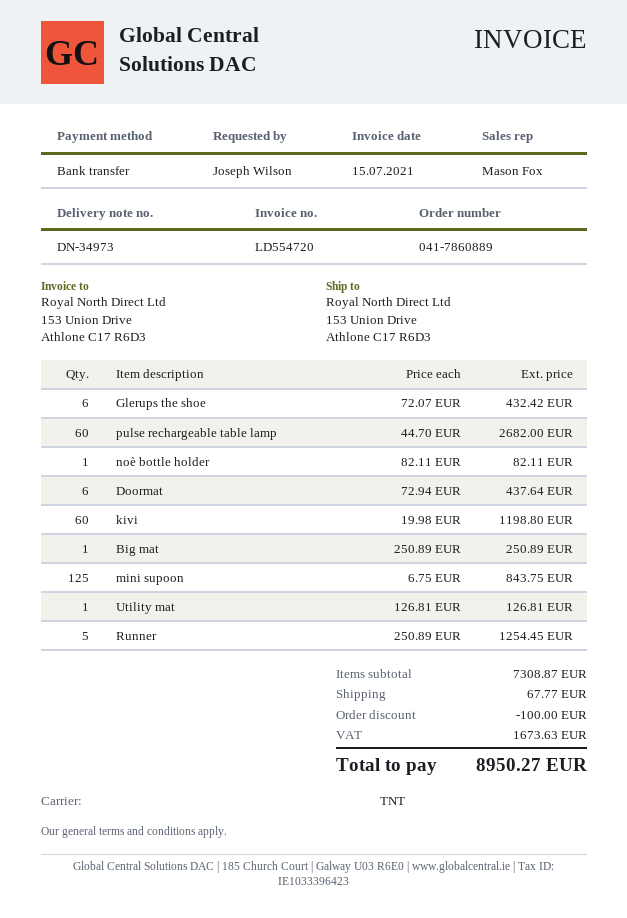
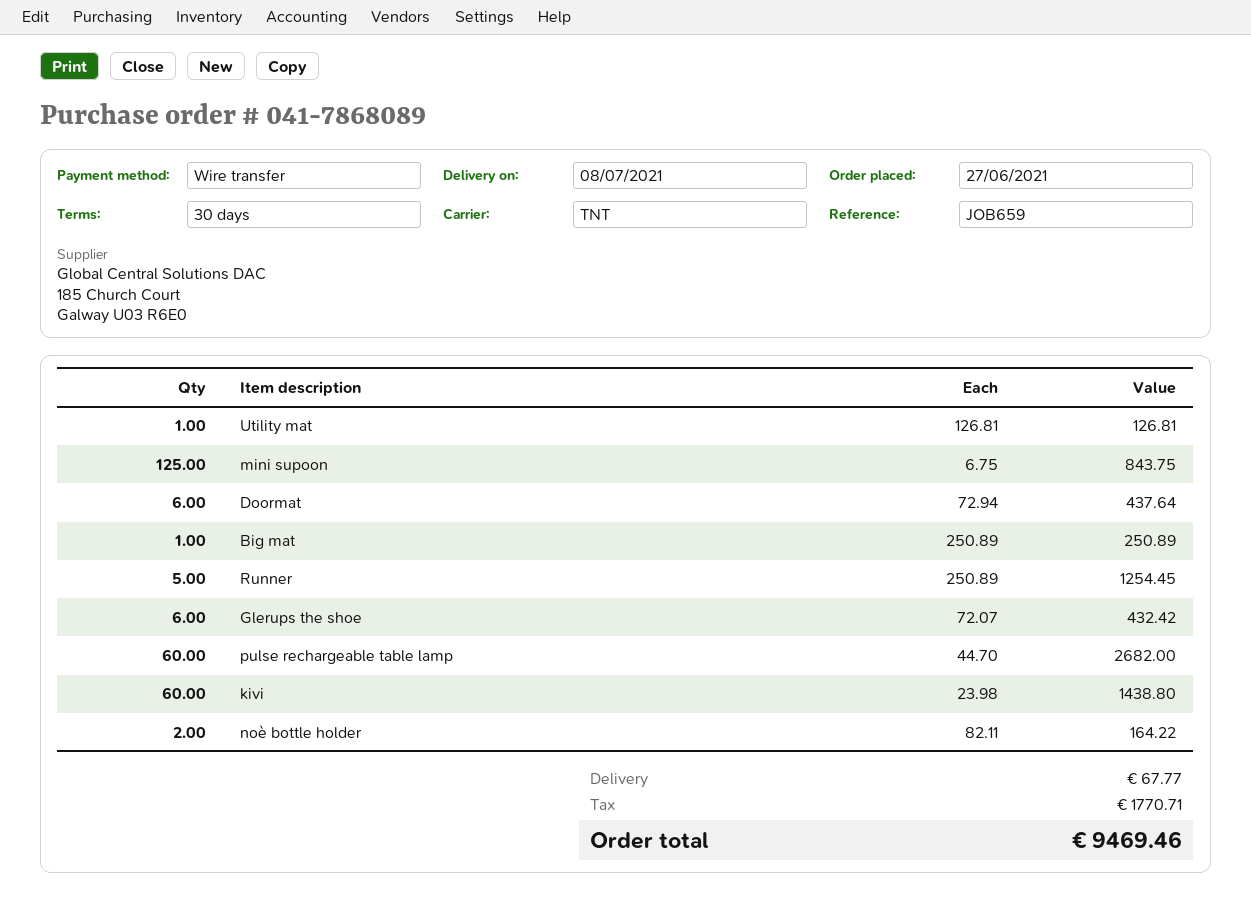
order number: 041-7860889 -> 041-7868089
noè bottle holder: 1 x 82.11 = 82.11 -> 2 x 82.11 = 164.22
kivi: 60 x 19.98 = 1198.80 -> 60 x 23.98 = 1438.80
discount: 100.00 -> none
tax: 1673.63 -> 1770.71
total: 8950.27 -> 9469.46

